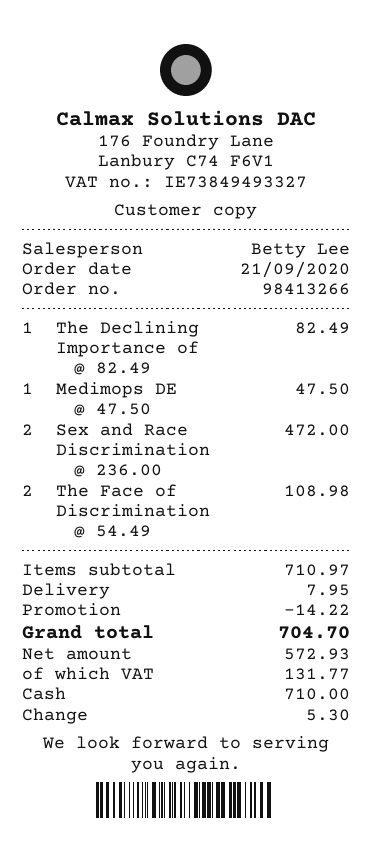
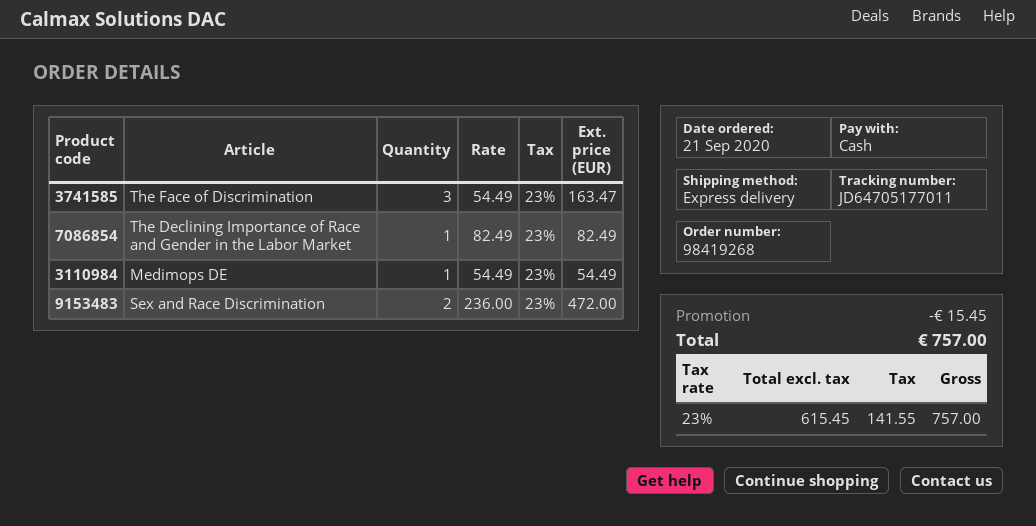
order number: 98413266 -> 98419268
Medimops DE: 1 x 47.50 = 47.50 -> 1 x 54.49 = 54.49
The Face of Discrimination: 2 x 54.49 = 108.98 -> 3 x 54.49 = 163.47
discount: 14.22 -> 15.45
shipping: 7.95 -> none
net: 572.93 -> 615.45
tax: 131.77 -> 141.55
total: 704.70 -> 757.00

